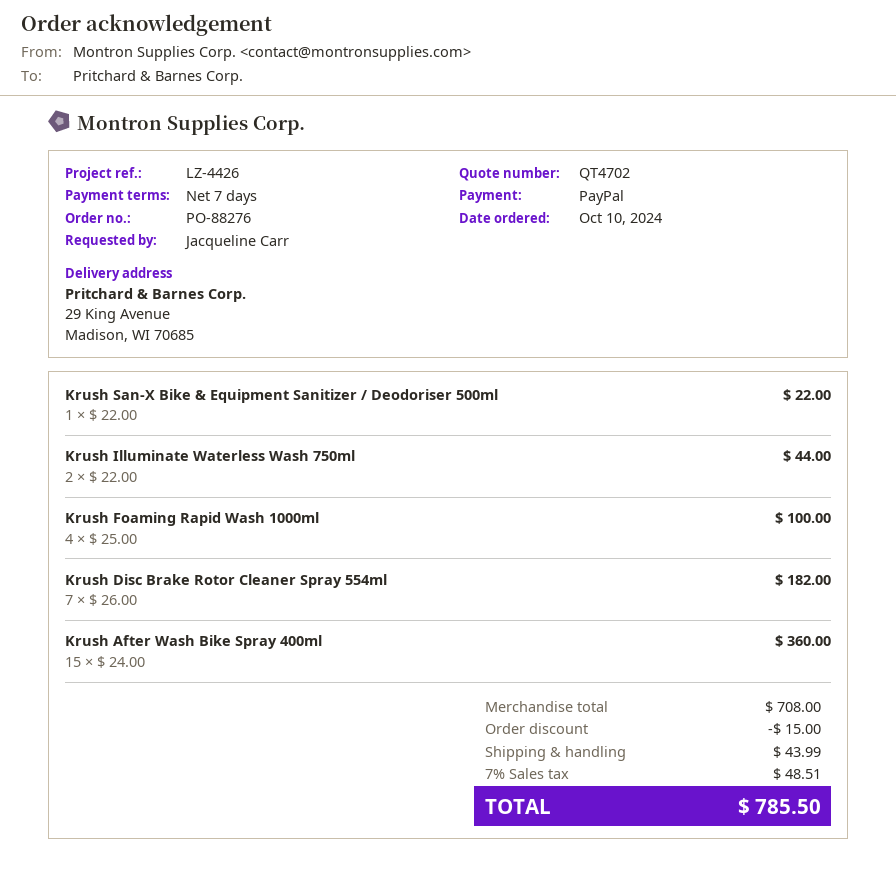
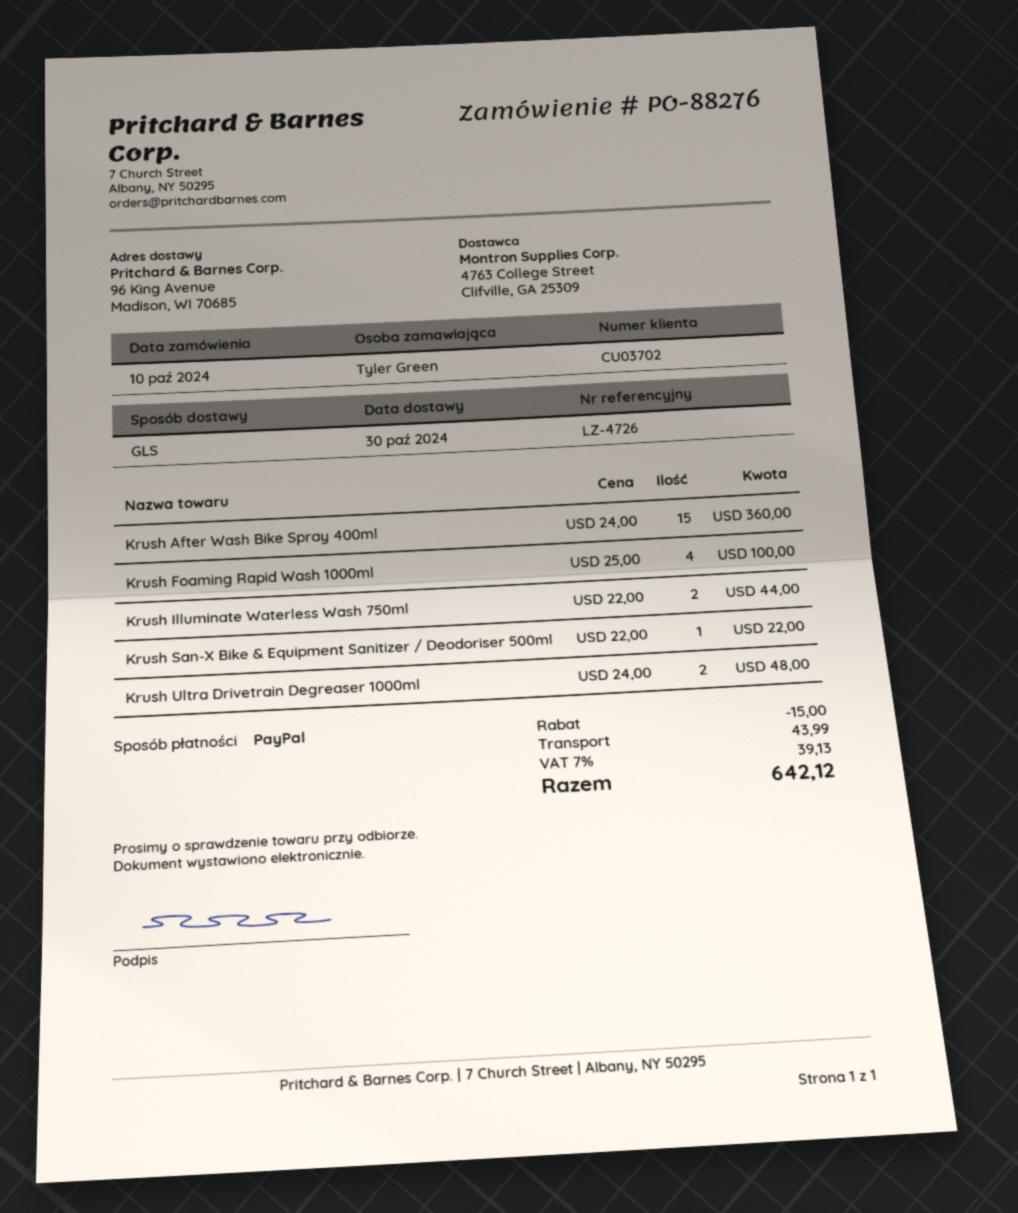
reference: LZ-4426 -> LZ-4726
ordered by: Jacqueline Carr -> Tyler Green
ship to: 29 King Avenue, Madison, WI 70685 -> 96 King Avenue, Madison, WI 70685
Krush Disc Brake Rotor Cleaner Spray 554ml: 7 x 26.00 = 182.00 -> none
Krush Ultra Drivetrain Degreaser 1000ml: none -> 2 x 24.00 = 48.00
tax: 7% = 48.51 -> 7% = 39.13
total: 785.50 -> 642.12

